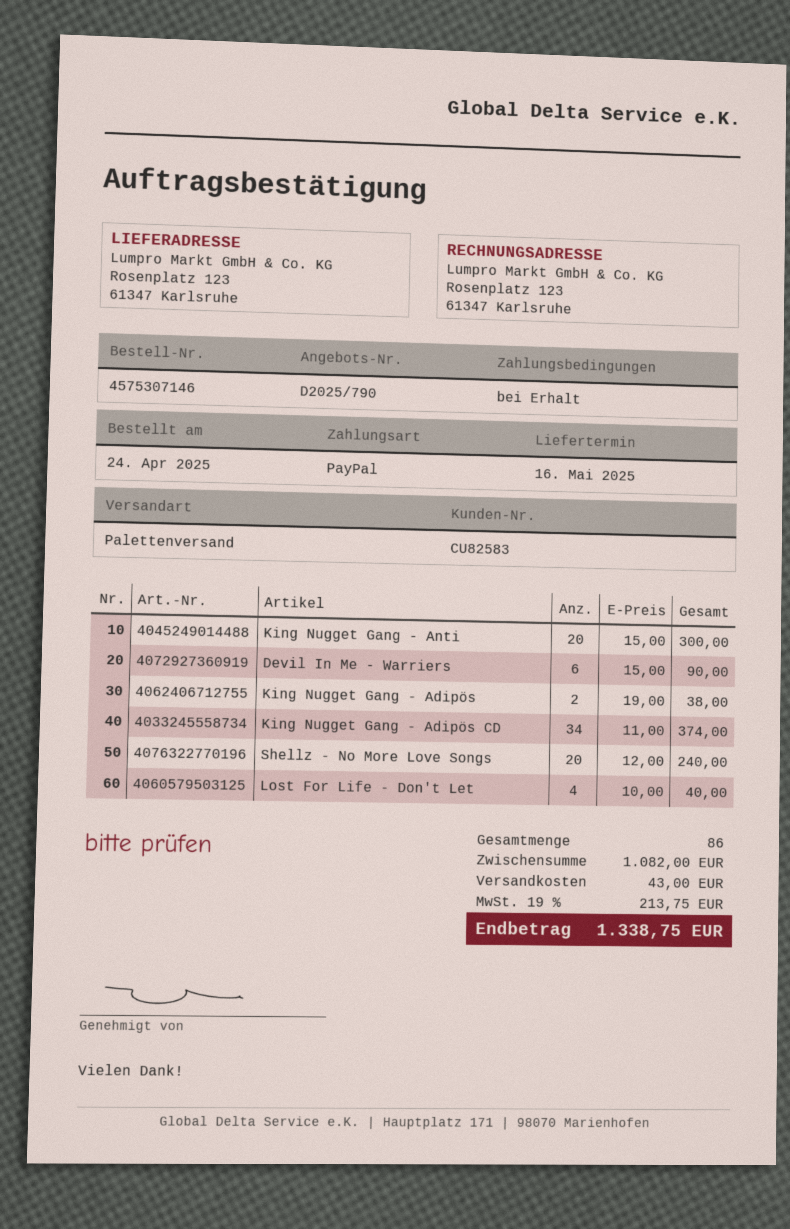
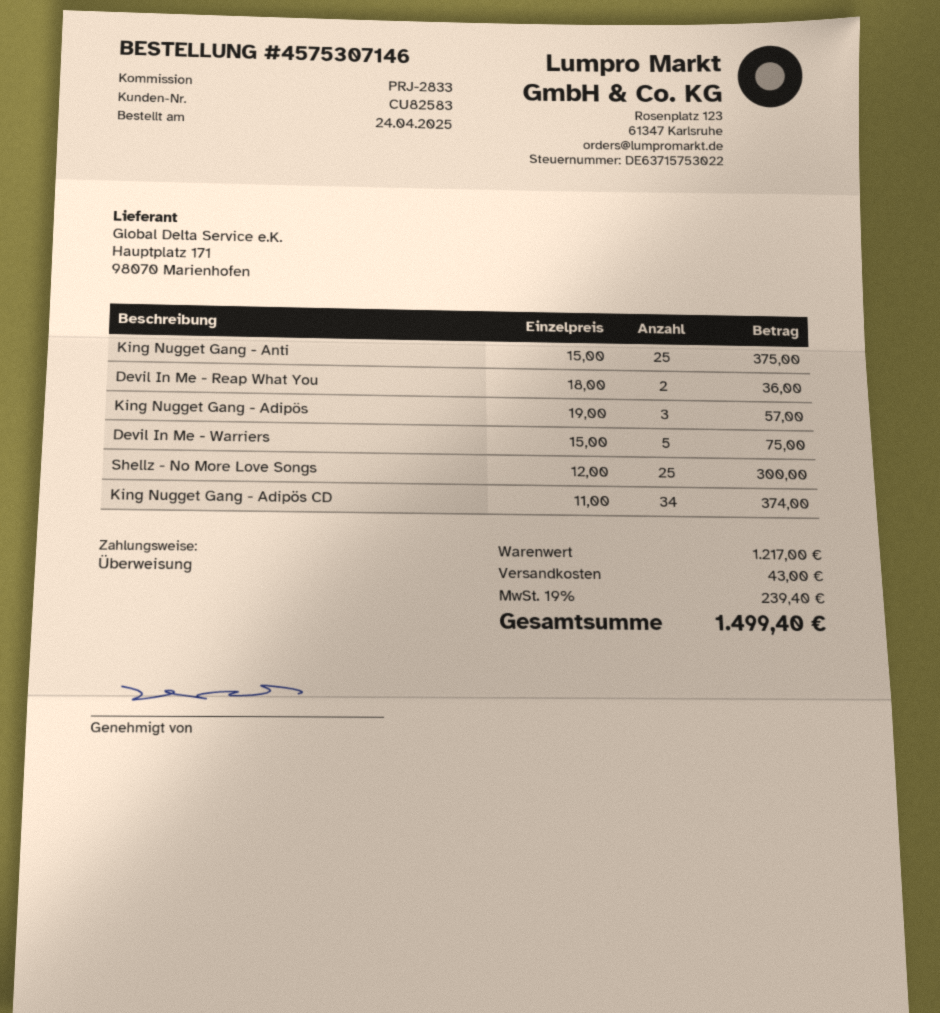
payment method: PayPal -> bank transfer
King Nugget Gang - Anti: 20 x 15.00 = 300.00 -> 25 x 15.00 = 375.00
Devil In Me - Warriers: 6 x 15.00 = 90.00 -> 5 x 15.00 = 75.00
King Nugget Gang - Adipös: 2 x 19.00 = 38.00 -> 3 x 19.00 = 57.00
Shellz - No More Love Songs: 20 x 12.00 = 240.00 -> 25 x 12.00 = 300.00
Lost For Life - Don't Let: 4 x 10.00 = 40.00 -> none
Devil In Me - Reap What You: none -> 2 x 18.00 = 36.00
subtotal: 1082.00 -> 1217.00
tax: 19% = 213.75 -> 19% = 239.40
total: 1338.75 -> 1499.40

